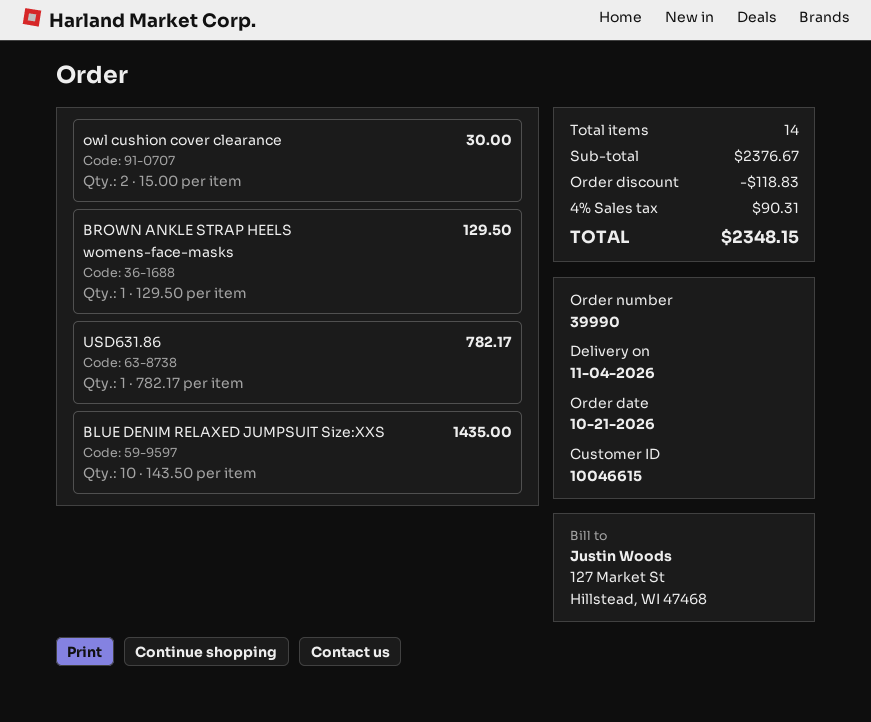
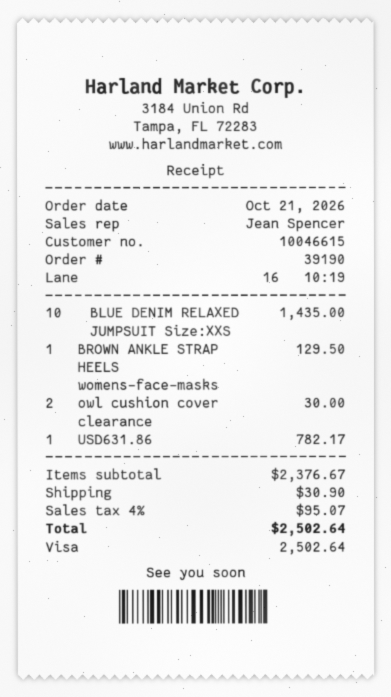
order number: 39990 -> 39190
discount: 118.83 -> none
shipping: none -> 30.90
tax: 4% = 90.31 -> 4% = 95.07
total: 2348.15 -> 2502.64

